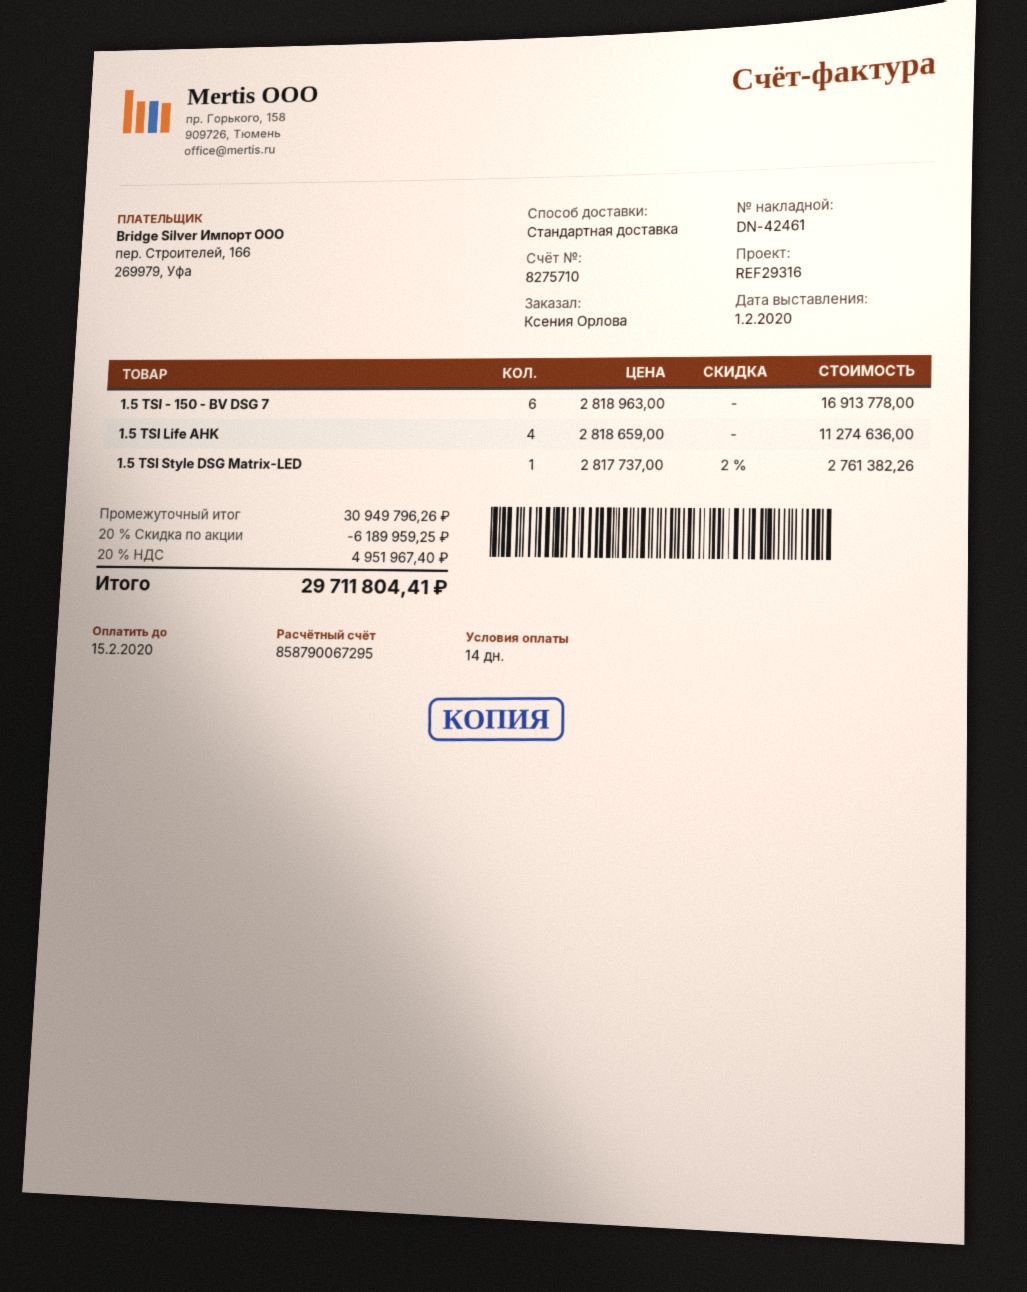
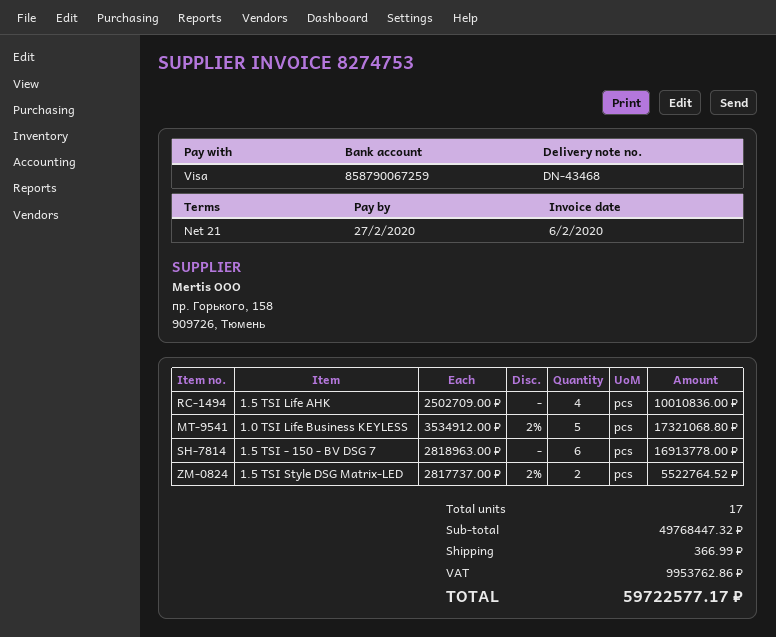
delivery note number: DN-42461 -> DN-43468
invoice number: 8275710 -> 8274753
invoice date: 2020-02-01 -> 2020-02-06
payment terms: 14 days -> 21 days
due date: 2020-02-15 -> 2020-02-27
bank account: 858790067295 -> 858790067259
1.5 TSI Life AHK: 4 x 2818659.00 = 11274636.00 -> 4 x 2502709.00 = 10010836.00
1.5 TSI Style DSG Matrix-LED: 1 x 2817737.00 - 2% = 2761382.26 -> 2 x 2817737.00 - 2% = 5522764.52
1.0 TSI Life Business KEYLESS: none -> 5 x 3534912.00 - 2% = 17321068.80
subtotal: 30949796.26 -> 49768447.32
discount: 20% = 6189959.25 -> none
shipping: none -> 366.99
tax: 4951967.40 -> 9953762.86
total: 29711804.41 -> 59722577.17

